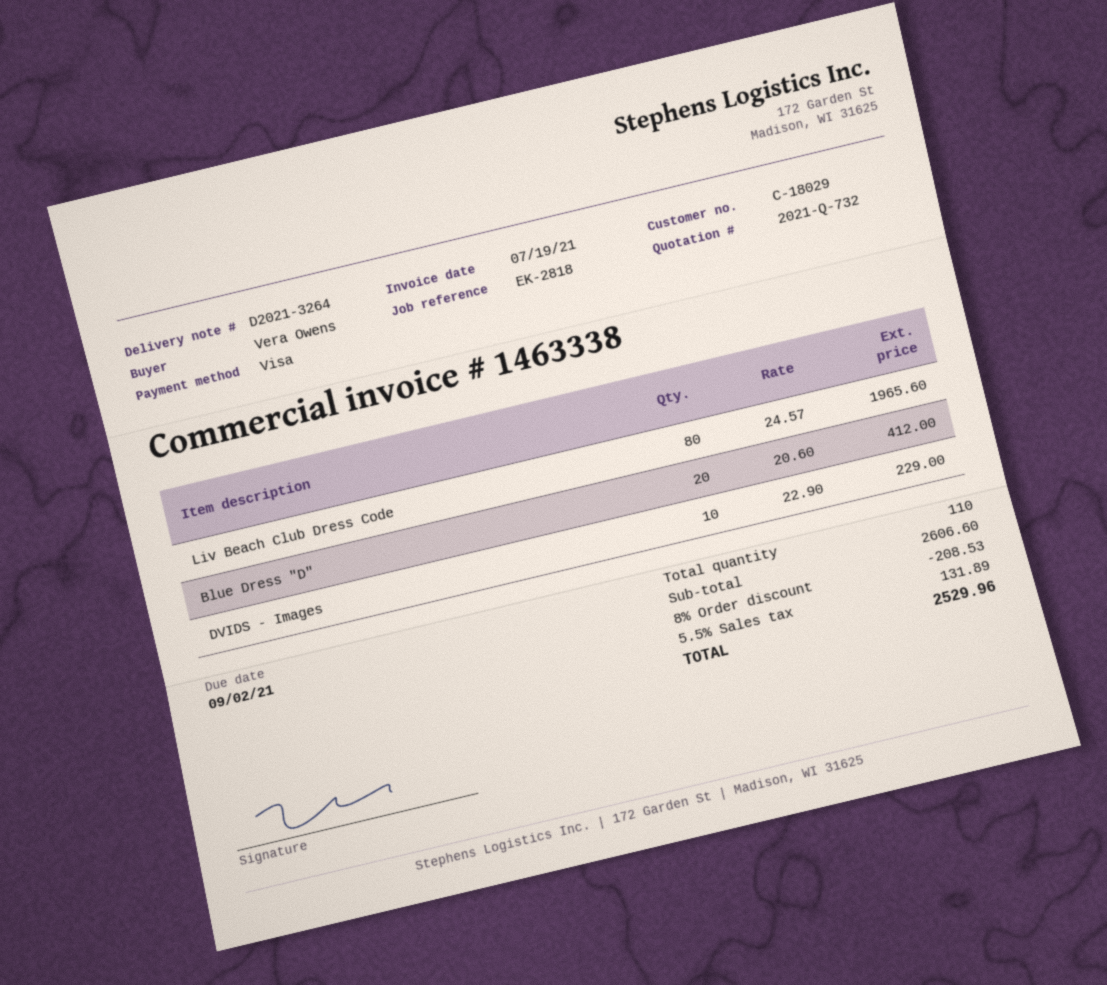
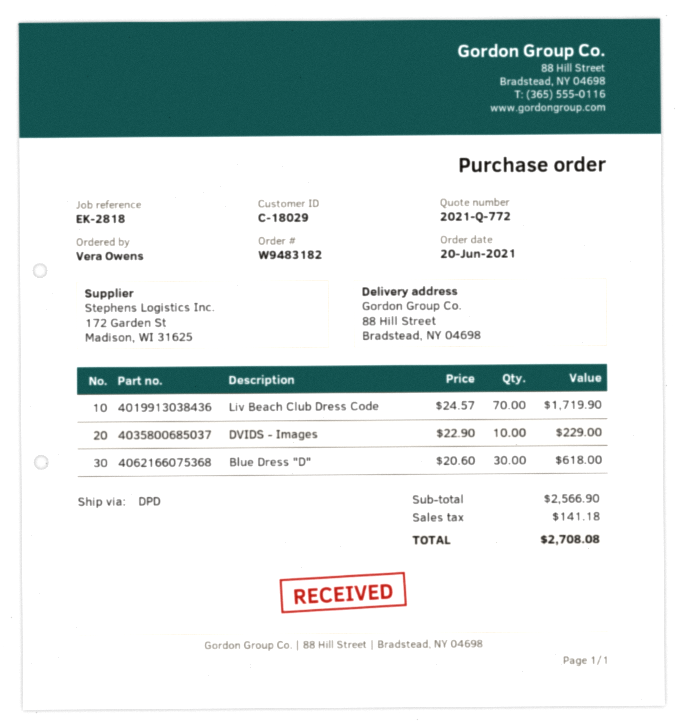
quote number: 2021-Q-732 -> 2021-Q-772
Liv Beach Club Dress Code: 80 x 24.57 = 1965.60 -> 70 x 24.57 = 1719.90
Blue Dress "D": 20 x 20.60 = 412.00 -> 30 x 20.60 = 618.00
subtotal: 2606.60 -> 2566.90
discount: 8% = 208.53 -> none
tax: 131.89 -> 141.18
total: 2529.96 -> 2708.08

